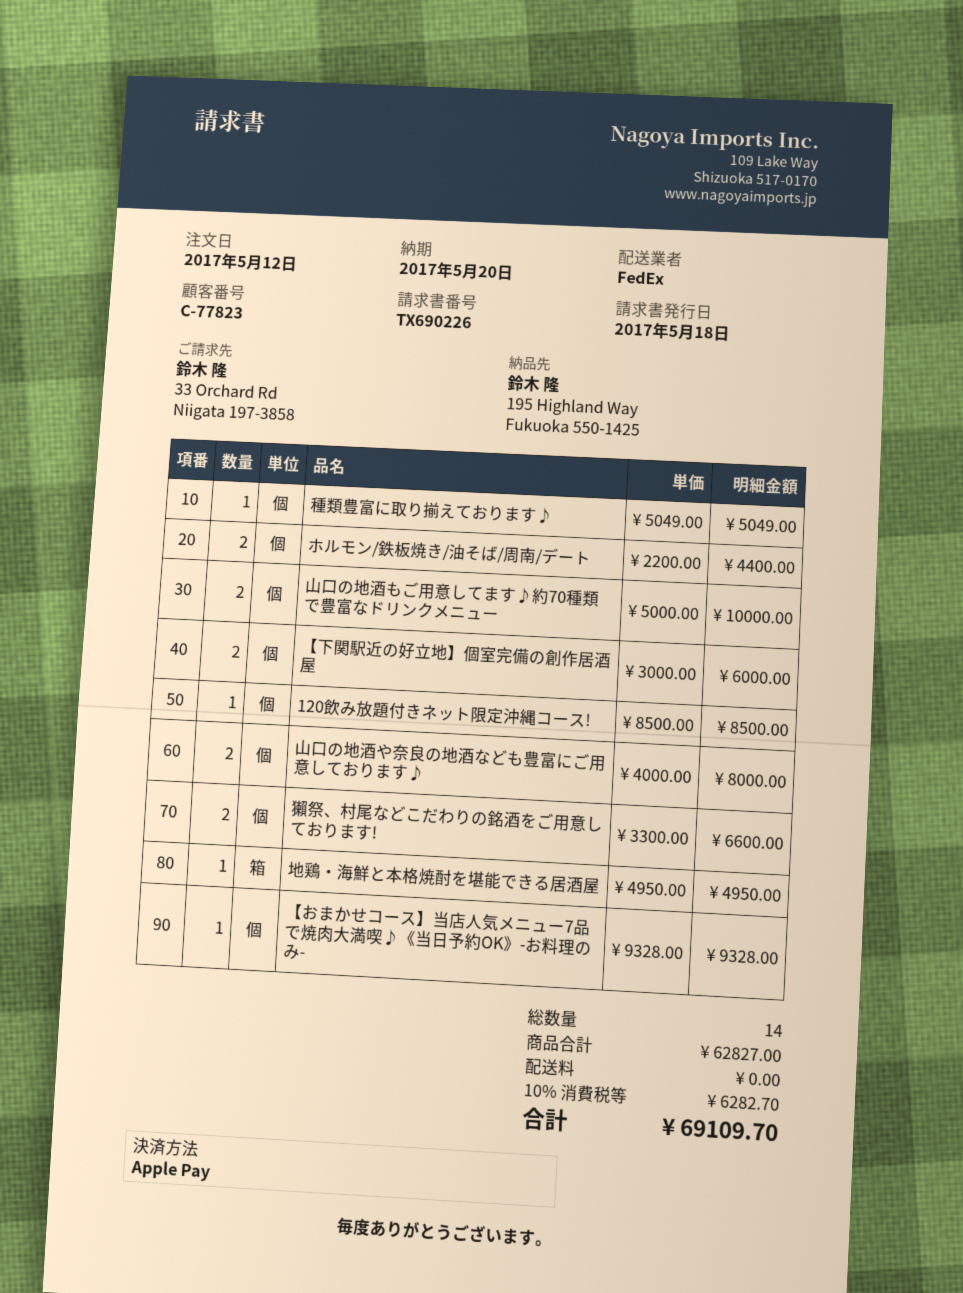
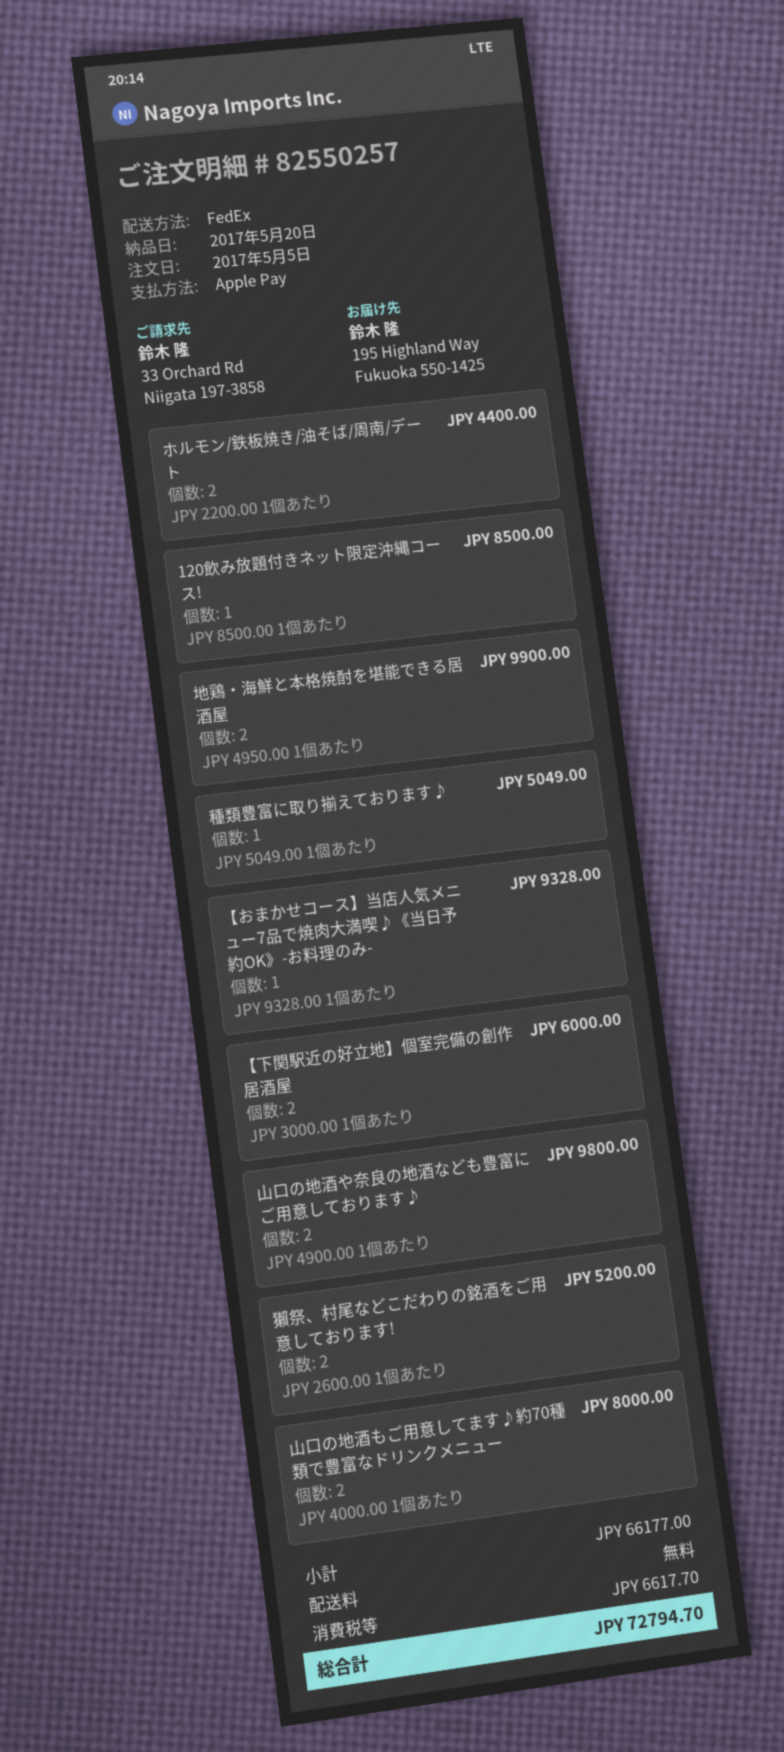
order date: 2017-05-12 -> 2017-05-05
山口の地酒もご用意してます♪約70種類で豊富なドリンクメニュー: 2 x 5000.00 = 10000.00 -> 2 x 4000.00 = 8000.00
山口の地酒や奈良の地酒なども豊富にご用意しております♪: 2 x 4000.00 = 8000.00 -> 2 x 4900.00 = 9800.00
獺祭、村尾などこだわりの銘酒をご用意しております!: 2 x 3300.00 = 6600.00 -> 2 x 2600.00 = 5200.00
地鶏・海鮮と本格焼酎を堪能できる居酒屋: 1 x 4950.00 = 4950.00 -> 2 x 4950.00 = 9900.00
subtotal: 62827.00 -> 66177.00
tax: 6282.70 -> 6617.70
total: 69109.70 -> 72794.70

